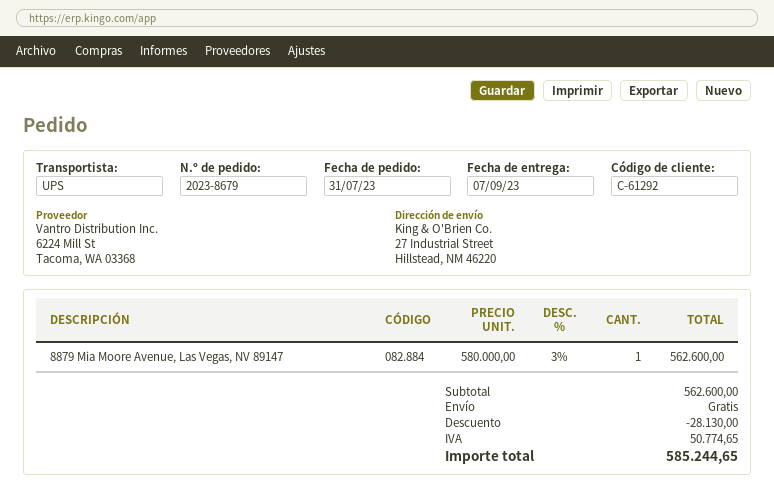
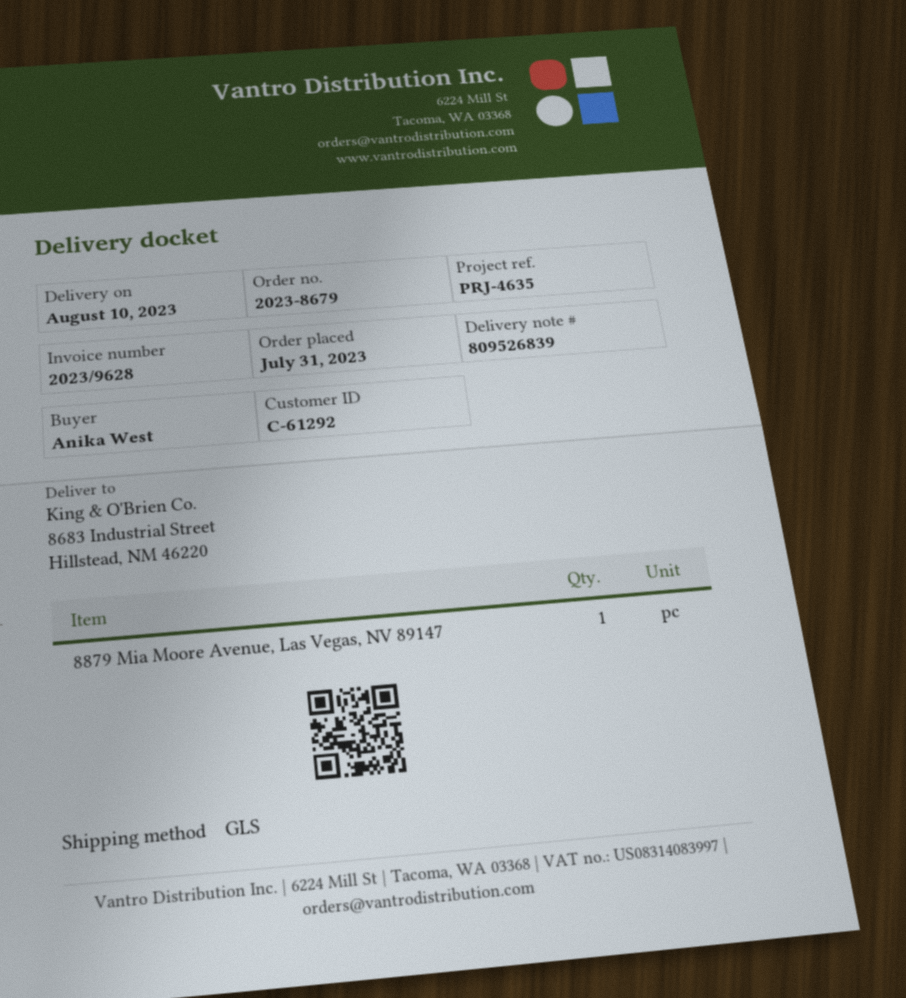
delivery date: 2023-09-07 -> 2023-08-10
shipping method: UPS -> GLS
ship to: 27 Industrial Street, Hillstead, NM 46220 -> 8683 Industrial Street, Hillstead, NM 46220

